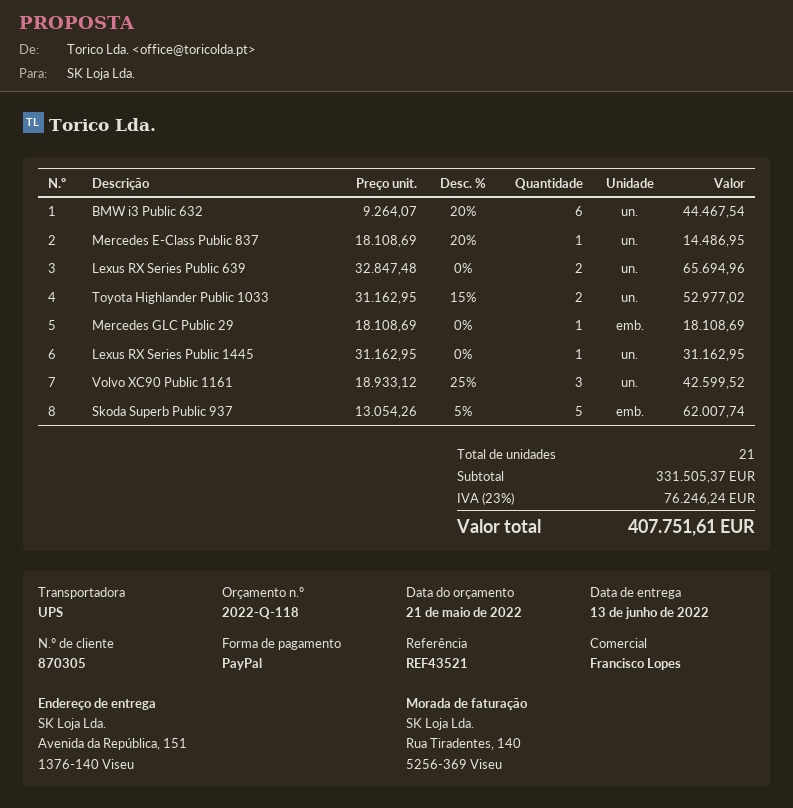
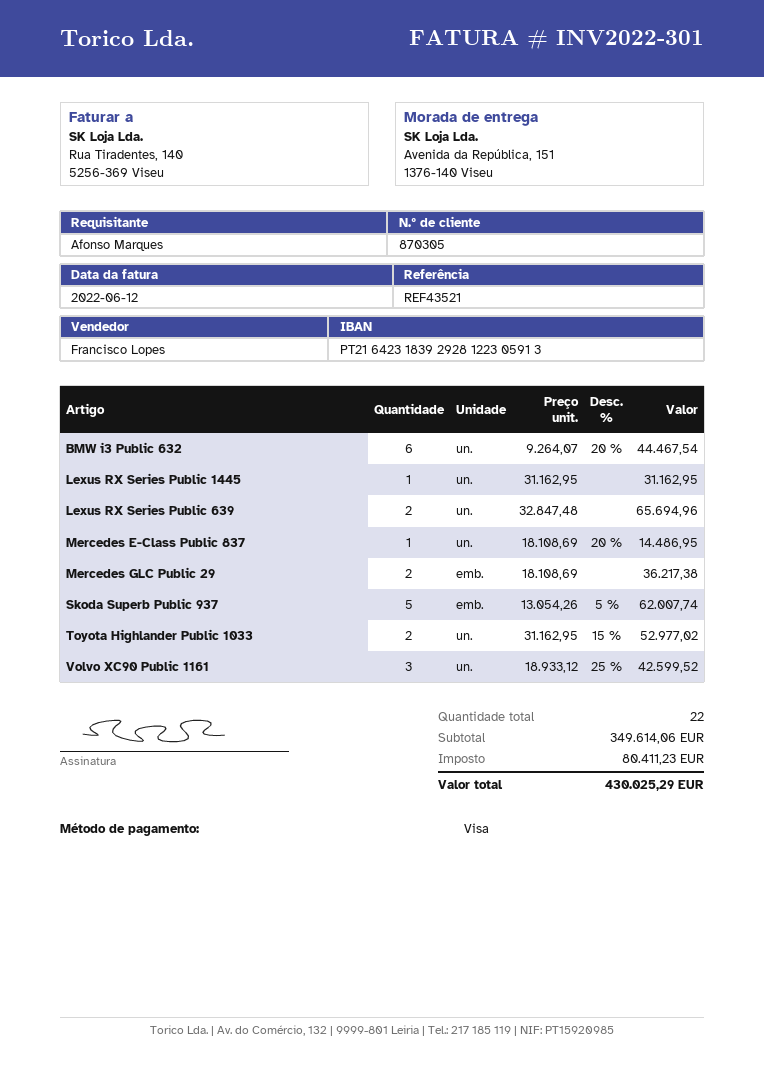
payment method: PayPal -> Visa
Mercedes GLC Public 29: 1 x 18108.69 = 18108.69 -> 2 x 18108.69 = 36217.38
total quantity: 21 -> 22
subtotal: 331505.37 -> 349614.06
tax: 76246.24 -> 80411.23
total: 407751.61 -> 430025.29

